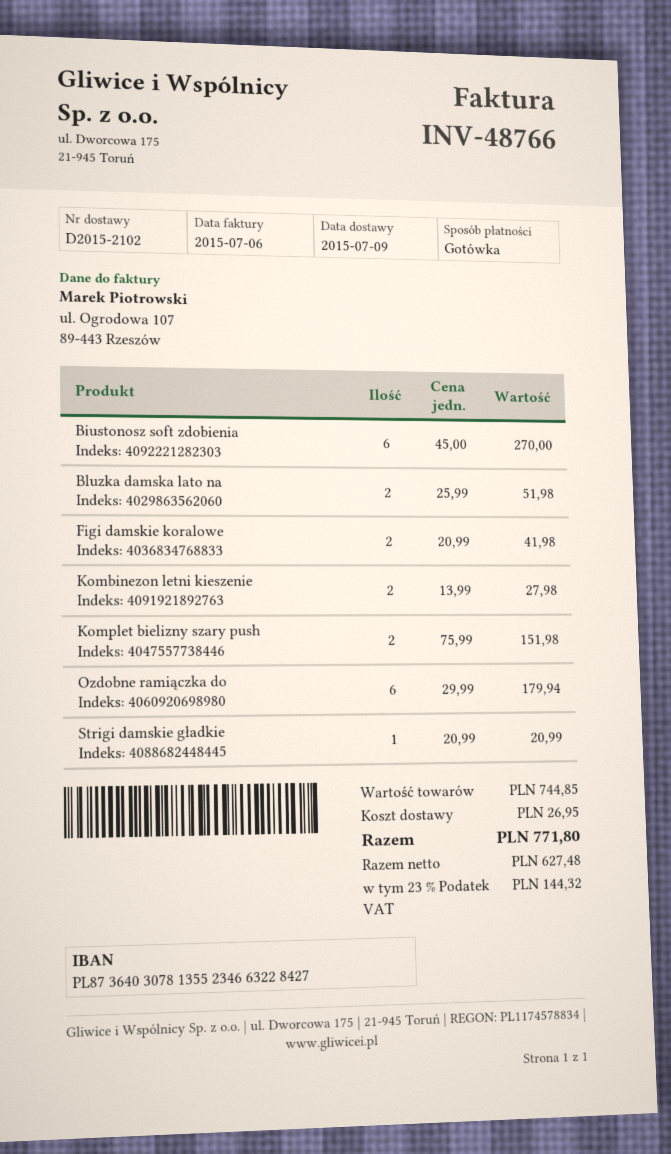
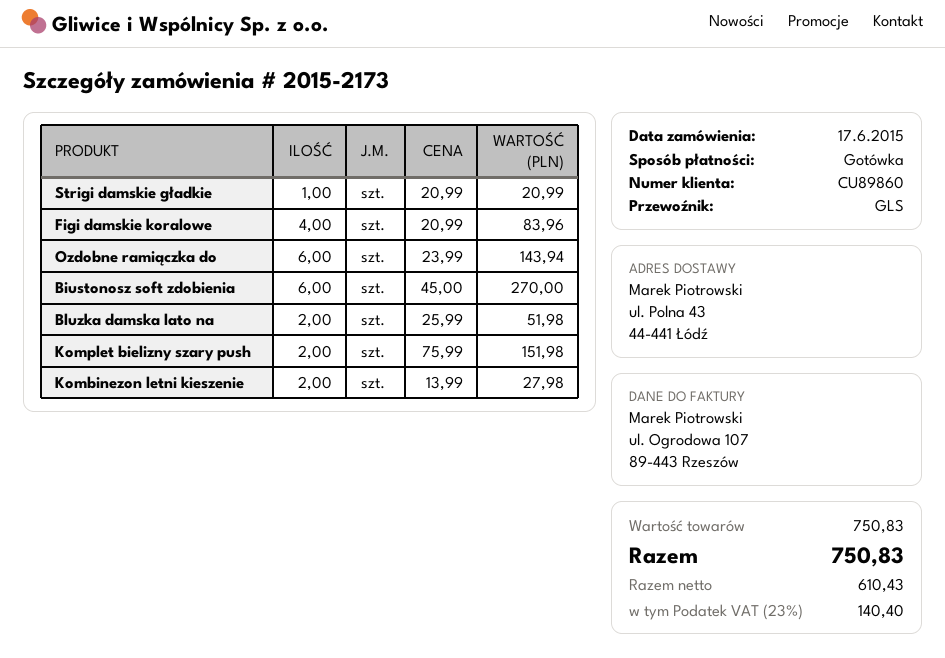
Figi damskie koralowe: 2 x 20.99 = 41.98 -> 4 x 20.99 = 83.96
Ozdobne ramiączka do: 6 x 29.99 = 179.94 -> 6 x 23.99 = 143.94
subtotal: 744.85 -> 750.83
shipping: 26.95 -> none
net: 627.48 -> 610.43
tax: 23% = 144.32 -> 23% = 140.40
total: 771.80 -> 750.83

